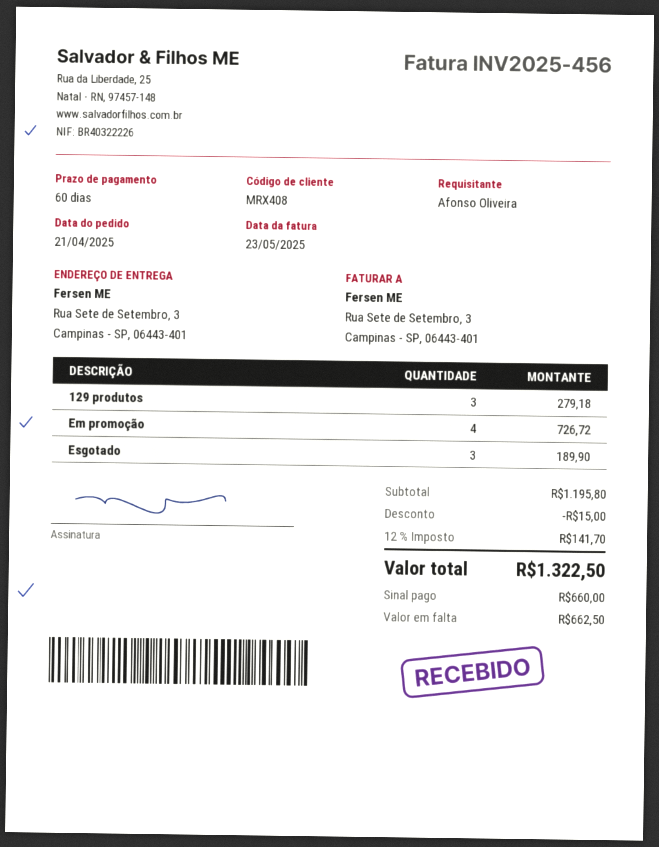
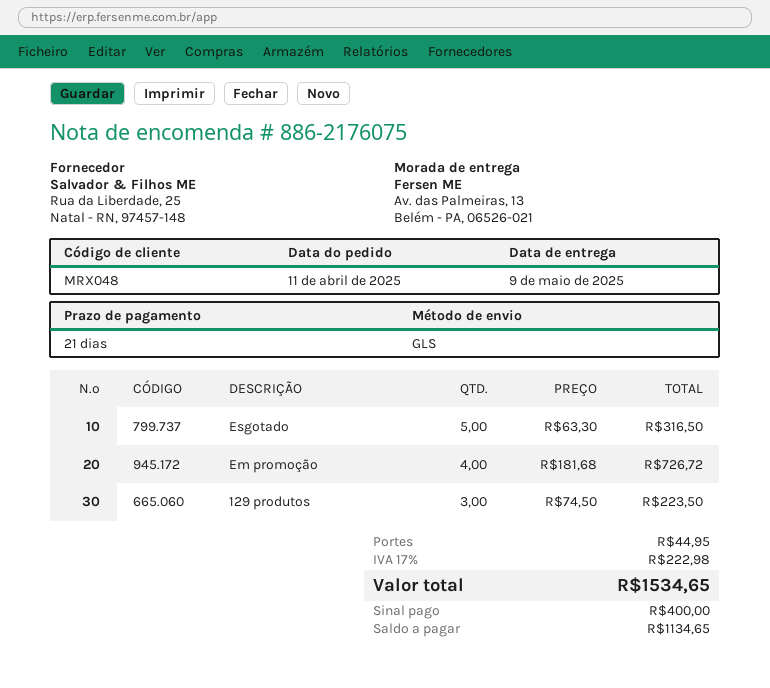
order date: 2025-04-21 -> 2025-04-11
payment terms: 60 days -> 21 days
customer number: MRX408 -> MRX048
ship to: Rua Sete de Setembro, 3, Campinas - SP, 06443-401 -> Av. das Palmeiras, 13, Belém - PA, 06526-021
129 produtos: 3 for 279.18 -> 3 for 223.50
Esgotado: 3 for 189.90 -> 5 for 316.50
discount: 15.00 -> none
shipping: none -> 44.95
tax: 12% = 141.70 -> 17% = 222.98
total: 1322.50 -> 1534.65
deposit: 660.00 -> 400.00
balance: 662.50 -> 1134.65

